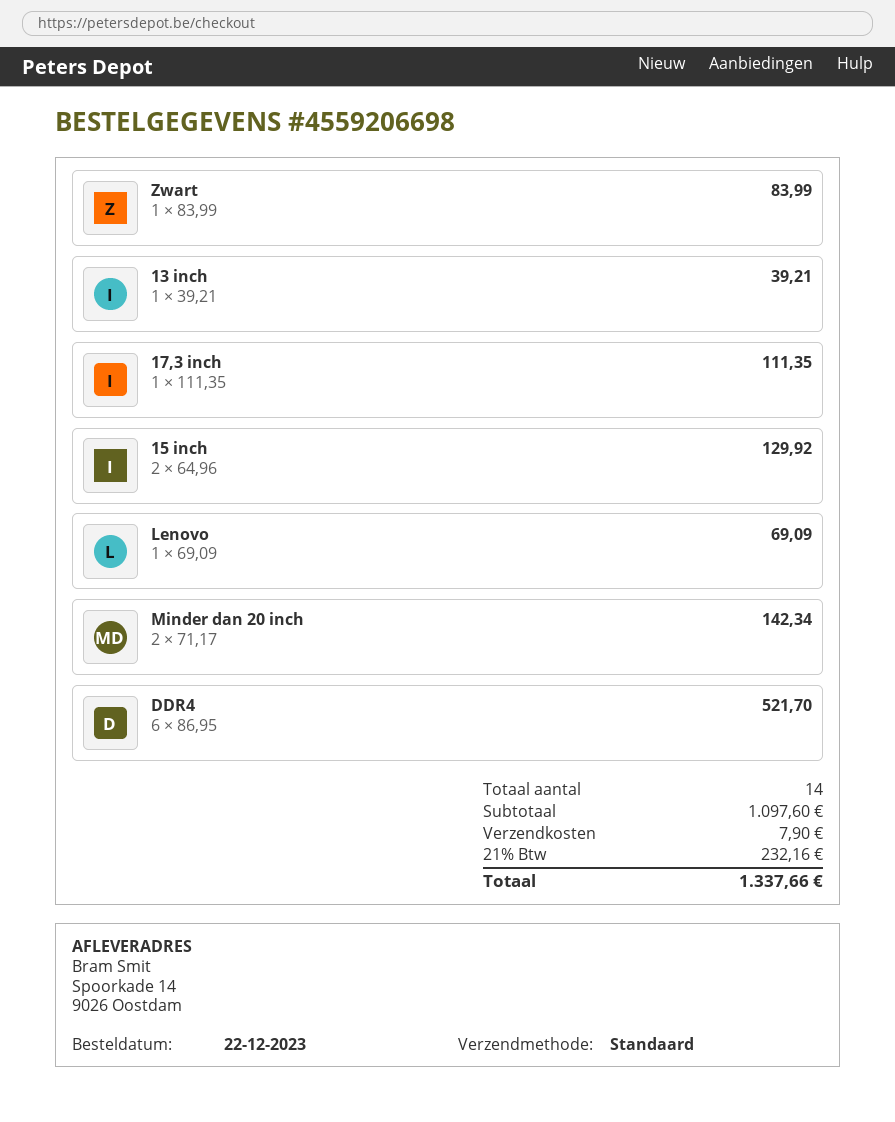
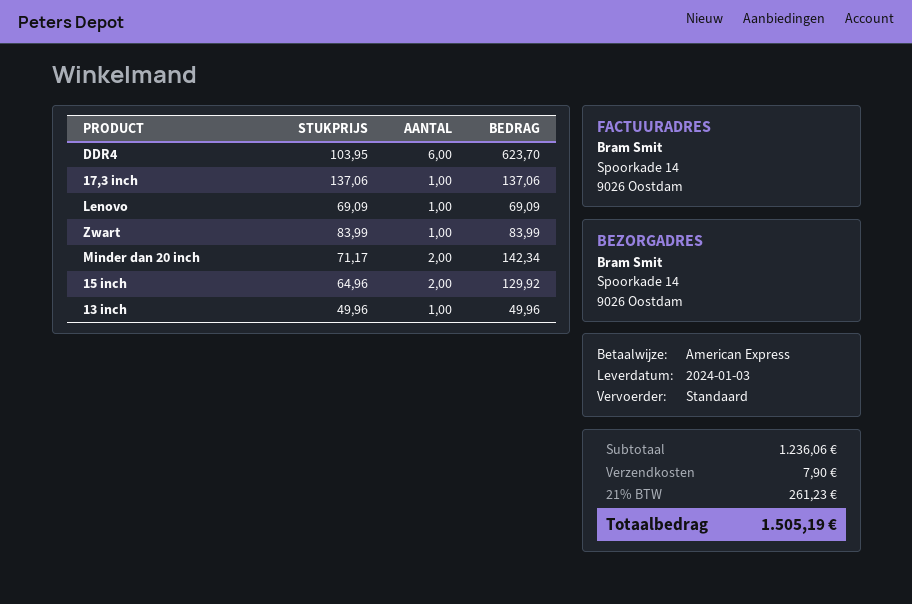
13 inch: 1 x 39.21 = 39.21 -> 1 x 49.96 = 49.96
17,3 inch: 1 x 111.35 = 111.35 -> 1 x 137.06 = 137.06
DDR4: 6 x 86.95 = 521.70 -> 6 x 103.95 = 623.70
subtotal: 1097.60 -> 1236.06
tax: 21% = 232.16 -> 21% = 261.23
total: 1337.66 -> 1505.19

